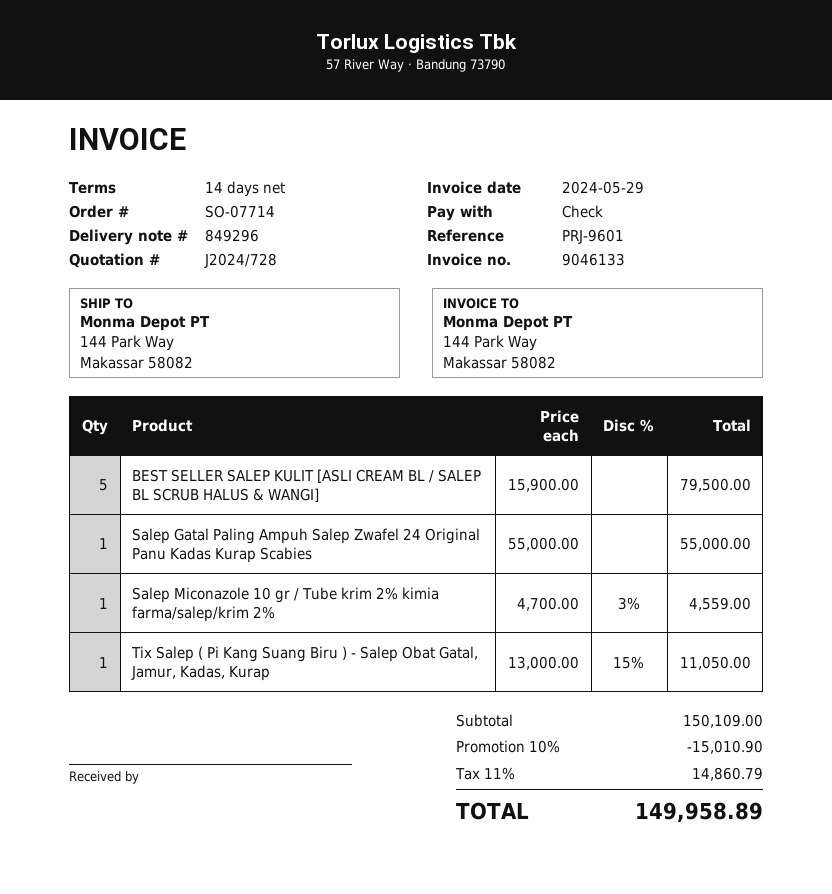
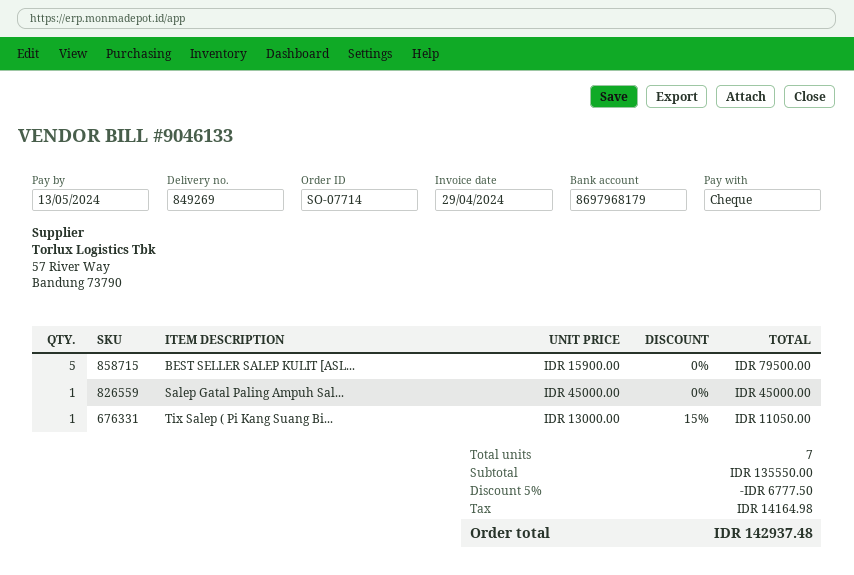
delivery note number: 849296 -> 849269
invoice date: 2024-05-29 -> 2024-04-29
Salep Gatal Paling Ampuh Salep Zwafel 24 Original Panu Kadas Kurap Scabies: 1 x 55000.00 = 55000.00 -> 1 x 45000.00 = 45000.00
Salep Miconazole 10 gr / Tube krim 2% kimia farma/salep/krim 2%: 1 x 4700.00 - 3% = 4559.00 -> none
subtotal: 150109.00 -> 135550.00
discount: 10% = 15010.90 -> 5% = 6777.50
tax: 14860.79 -> 14164.98
total: 149958.89 -> 142937.48

